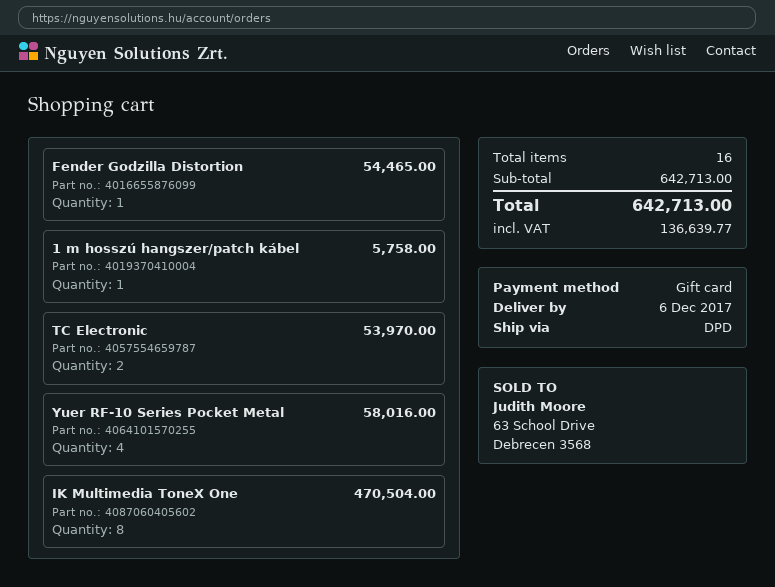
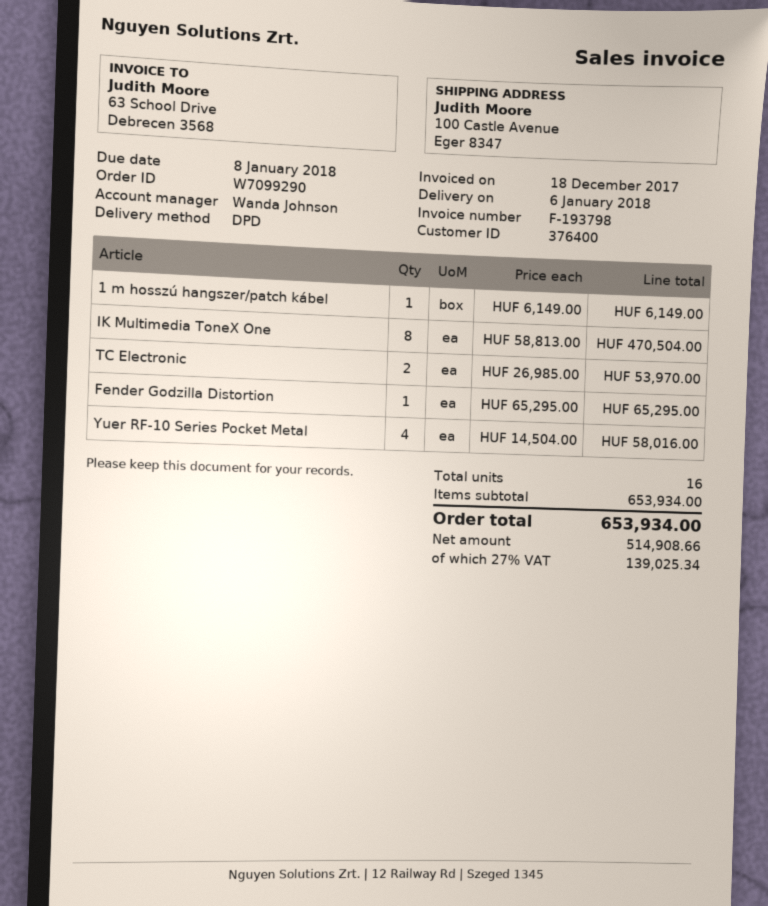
delivery date: 2017-12-06 -> 2018-01-06
Fender Godzilla Distortion: 1 for 54465.00 -> 1 for 65295.00
1 m hosszú hangszer/patch kábel: 1 for 5758.00 -> 1 for 6149.00
subtotal: 642713.00 -> 653934.00
tax: 136639.77 -> 139025.34
total: 642713.00 -> 653934.00

